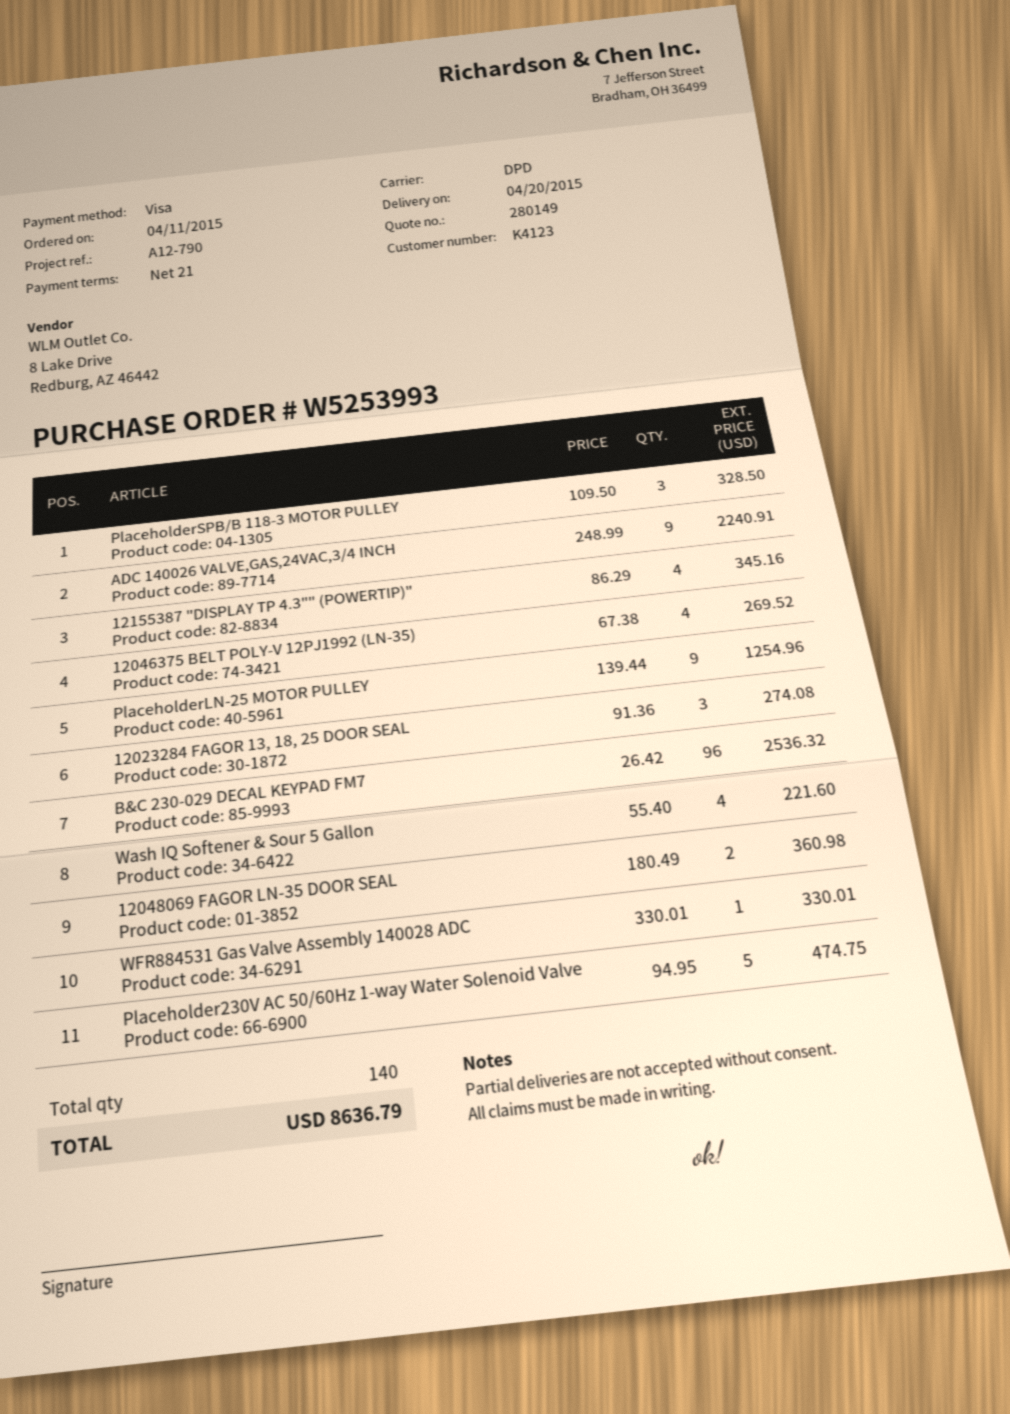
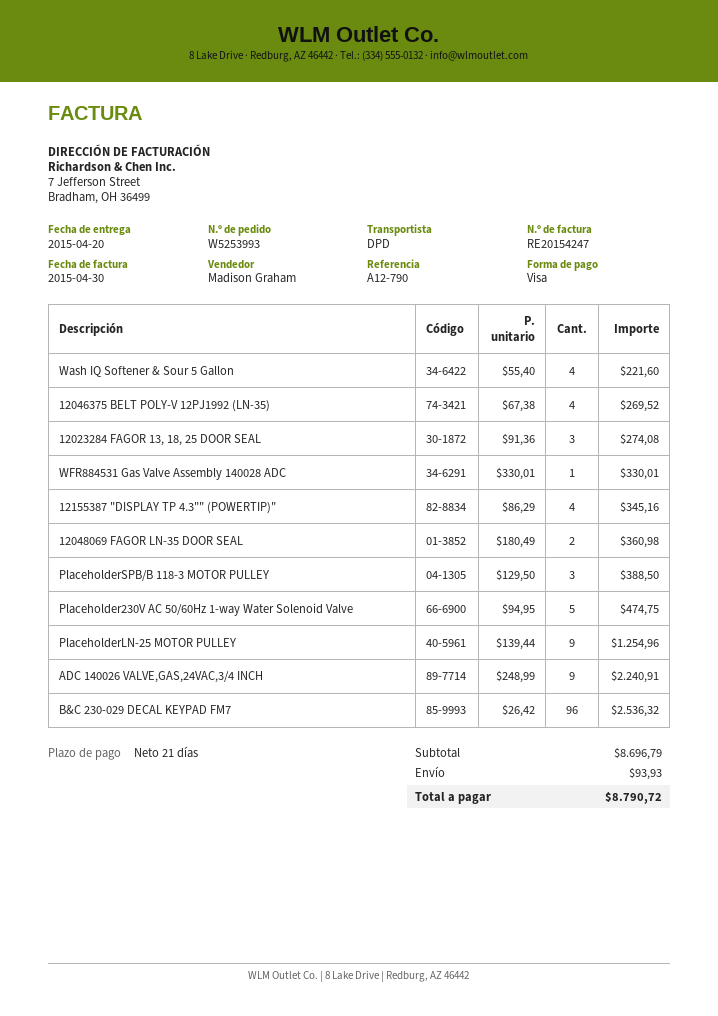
PlaceholderSPB/B 118-3 MOTOR PULLEY: 3 x 109.50 = 328.50 -> 3 x 129.50 = 388.50
shipping: none -> 93.93
total: 8636.79 -> 8790.72

